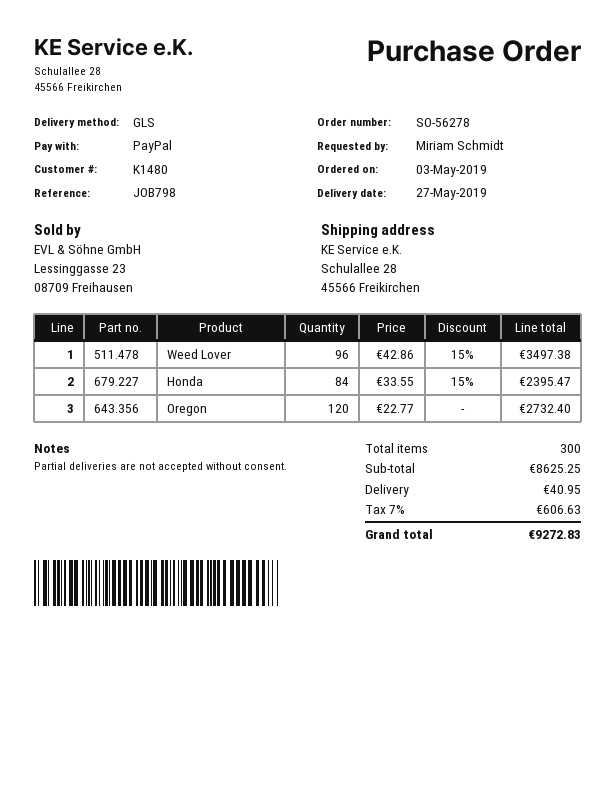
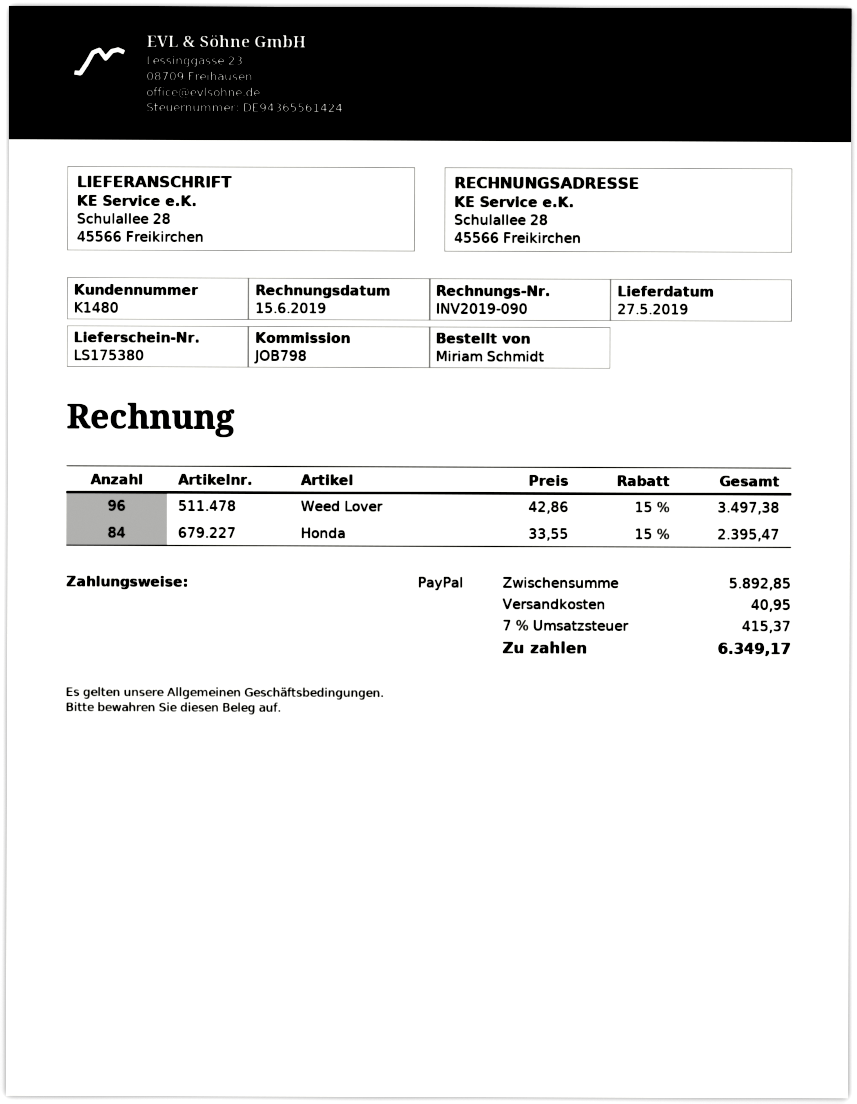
Oregon: 120 x 22.77 = 2732.40 -> none
subtotal: 8625.25 -> 5892.85
tax: 7% = 606.63 -> 7% = 415.37
total: 9272.83 -> 6349.17

